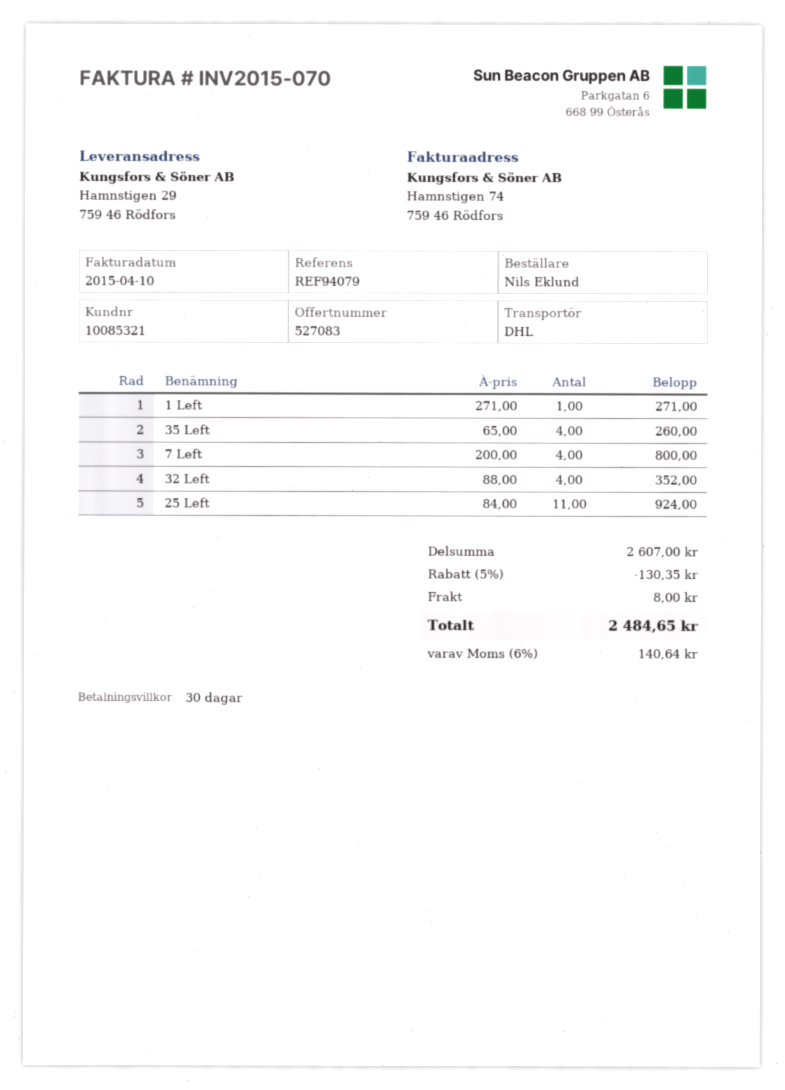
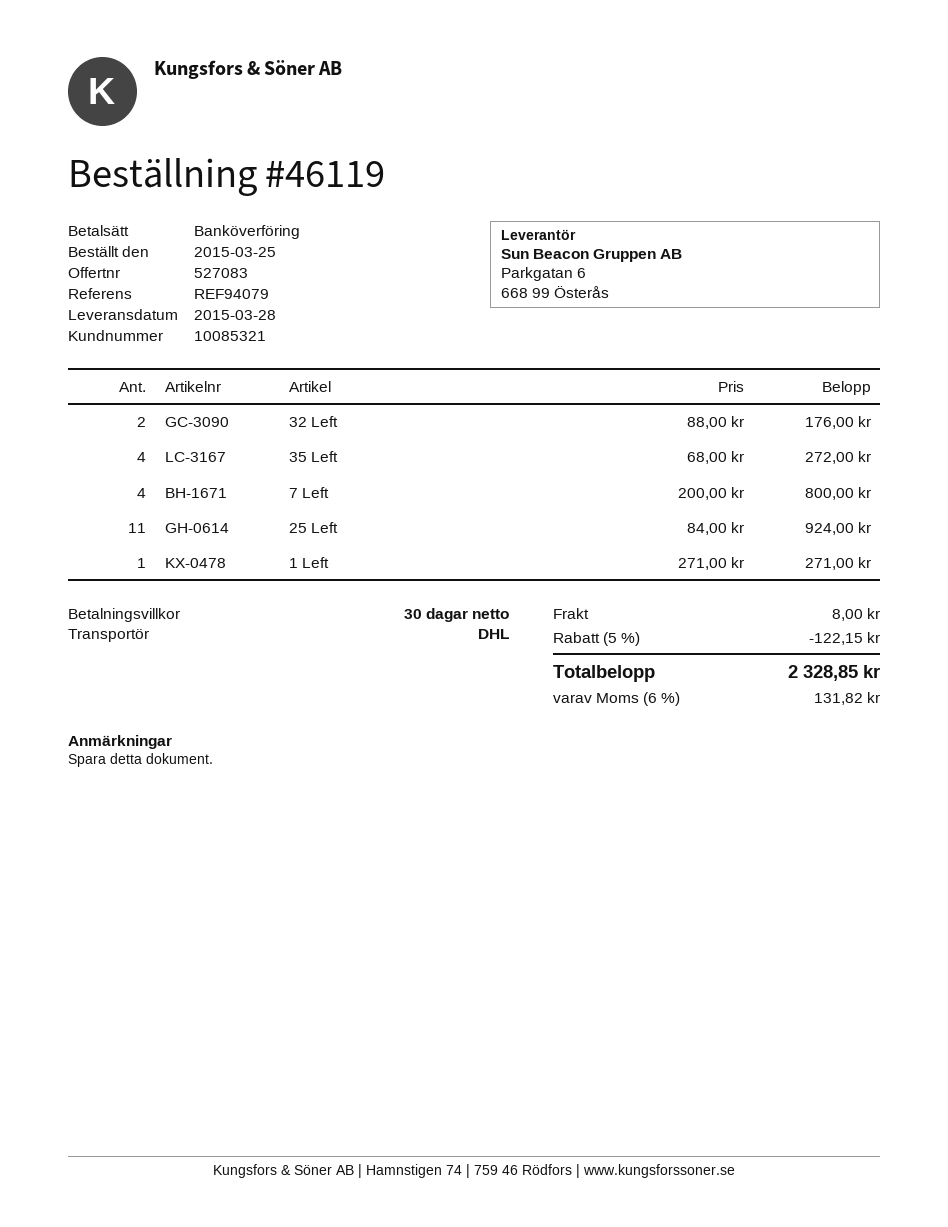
35 Left: 4 x 65.00 = 260.00 -> 4 x 68.00 = 272.00
32 Left: 4 x 88.00 = 352.00 -> 2 x 88.00 = 176.00
discount: 5% = 130.35 -> 5% = 122.15
tax: 6% = 140.64 -> 6% = 131.82
total: 2484.65 -> 2328.85

